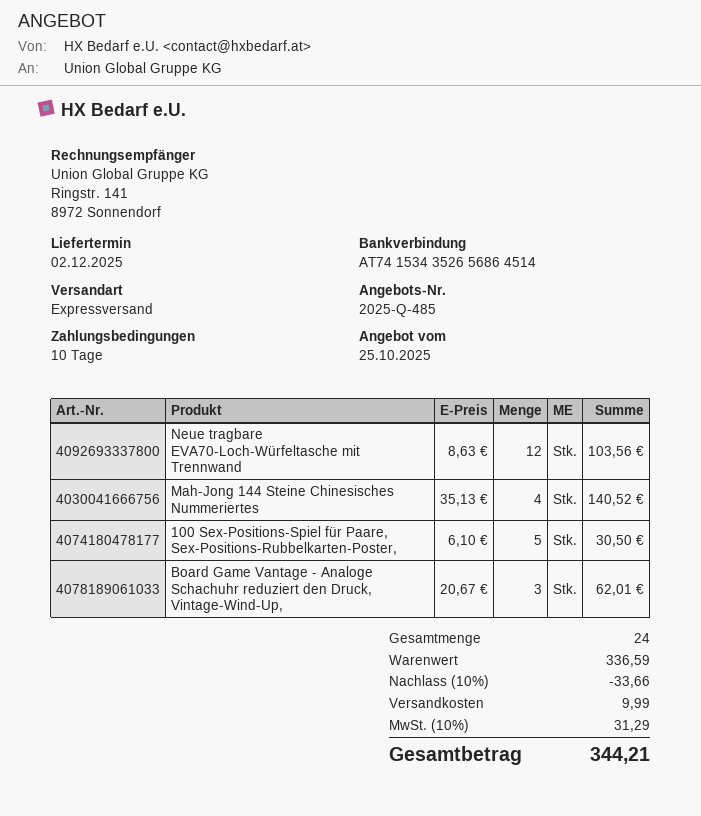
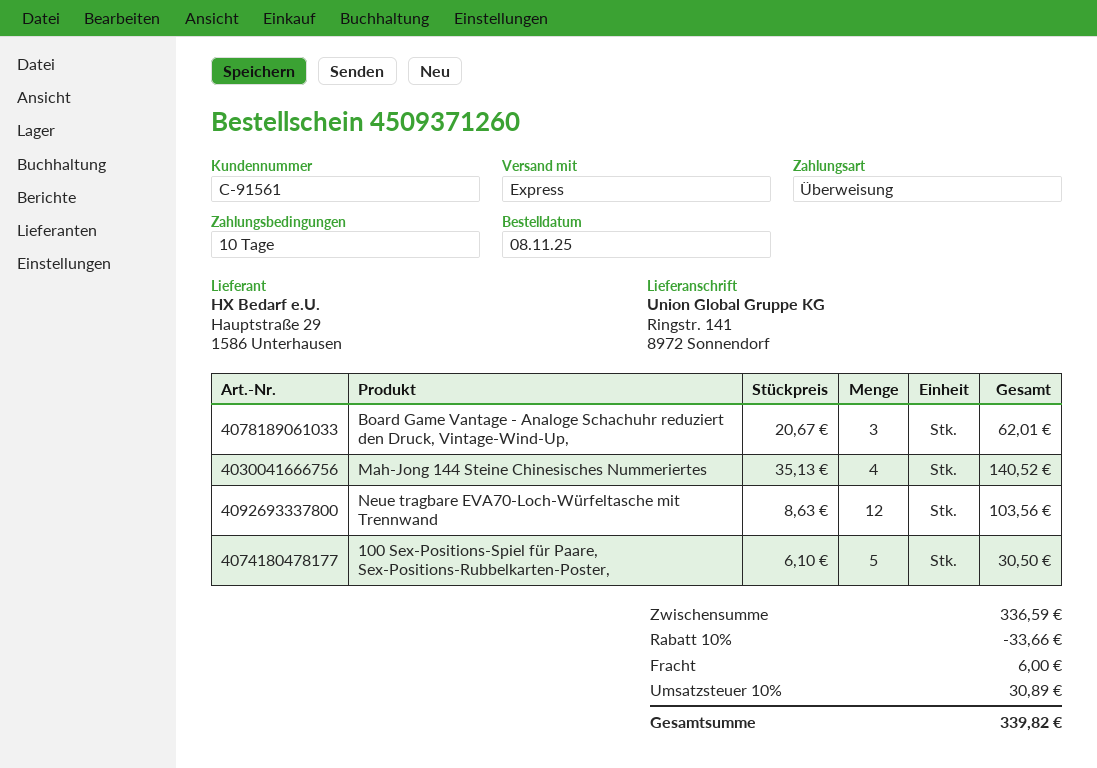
shipping: 9.99 -> 6.00
tax: 10% = 31.29 -> 10% = 30.89
total: 344.21 -> 339.82

